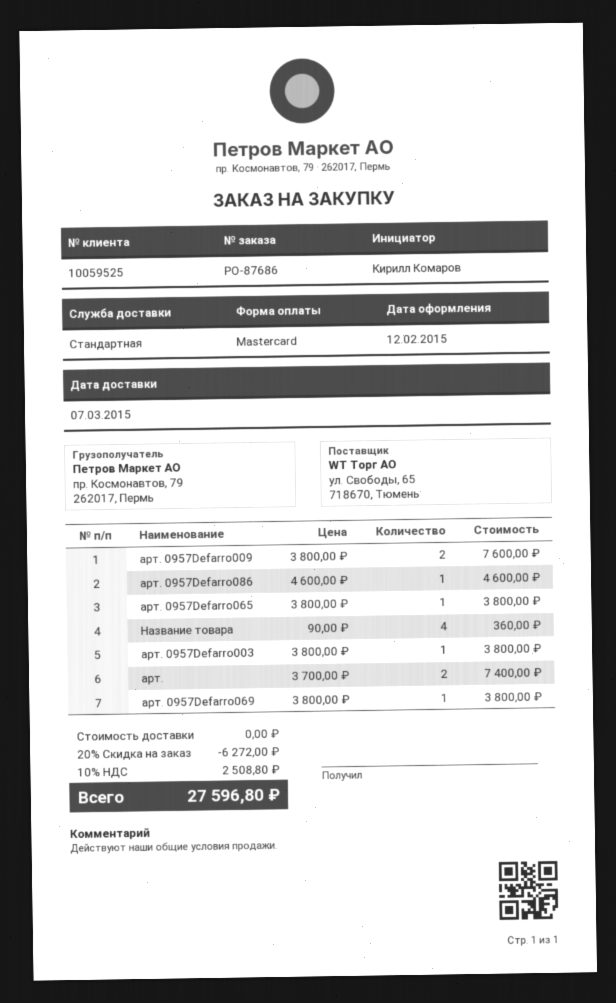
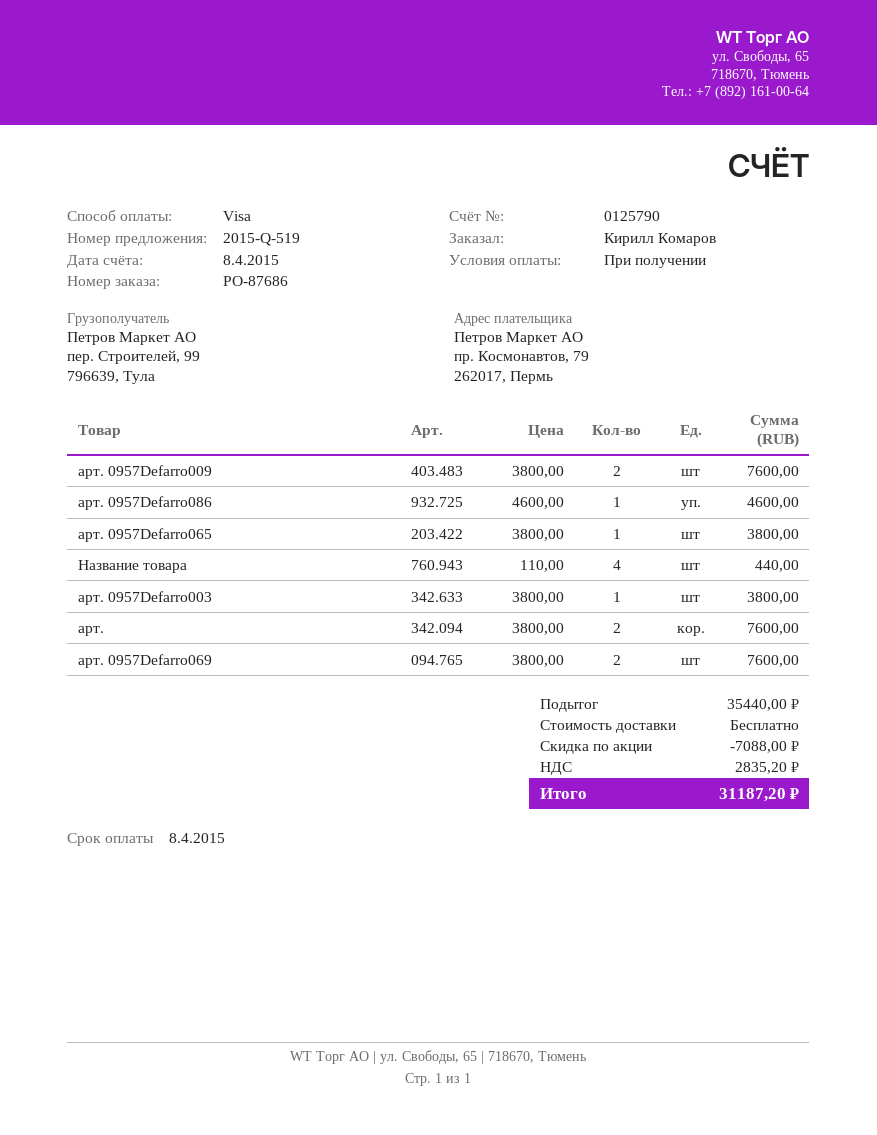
payment method: Mastercard -> Visa
ship to: пр. Космонавтов, 79, 262017, Пермь -> пер. Строителей, 99, 796639, Тула
Название товара: 4 x 90.00 = 360.00 -> 4 x 110.00 = 440.00
арт.: 2 x 3700.00 = 7400.00 -> 2 x 3800.00 = 7600.00
арт. 0957Defarro069: 1 x 3800.00 = 3800.00 -> 2 x 3800.00 = 7600.00
discount: 6272.00 -> 7088.00
tax: 2508.80 -> 2835.20
total: 27596.80 -> 31187.20

